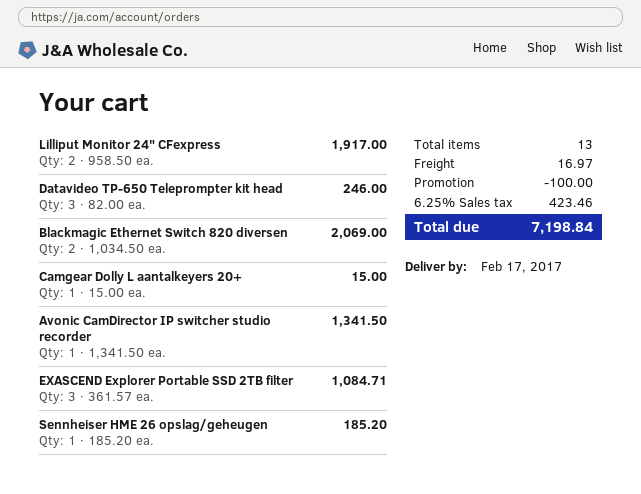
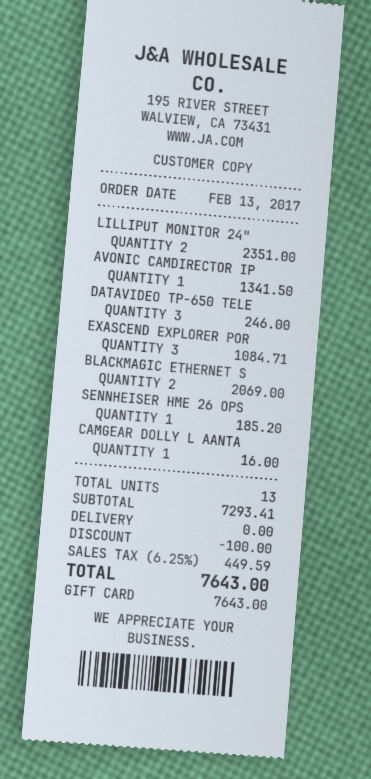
Lilliput Monitor 24" CFexpress: 2 for 1917.00 -> 2 for 2351.00
Camgear Dolly L aantalkeyers 20+: 1 for 15.00 -> 1 for 16.00
shipping: 16.97 -> 0.00
tax: 6.25% = 423.46 -> 6.25% = 449.59
total: 7198.84 -> 7643.00

